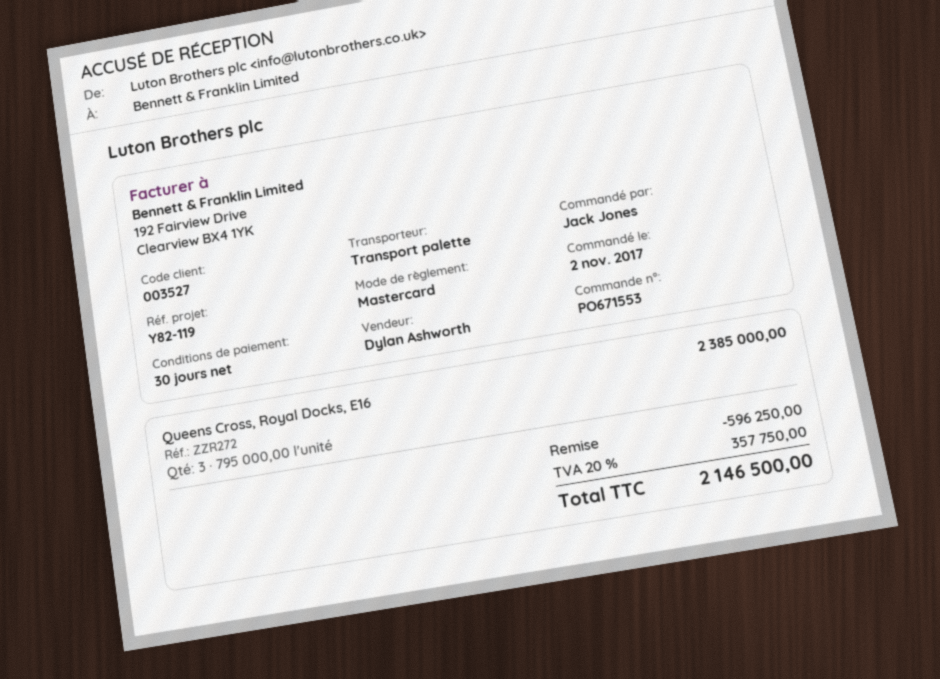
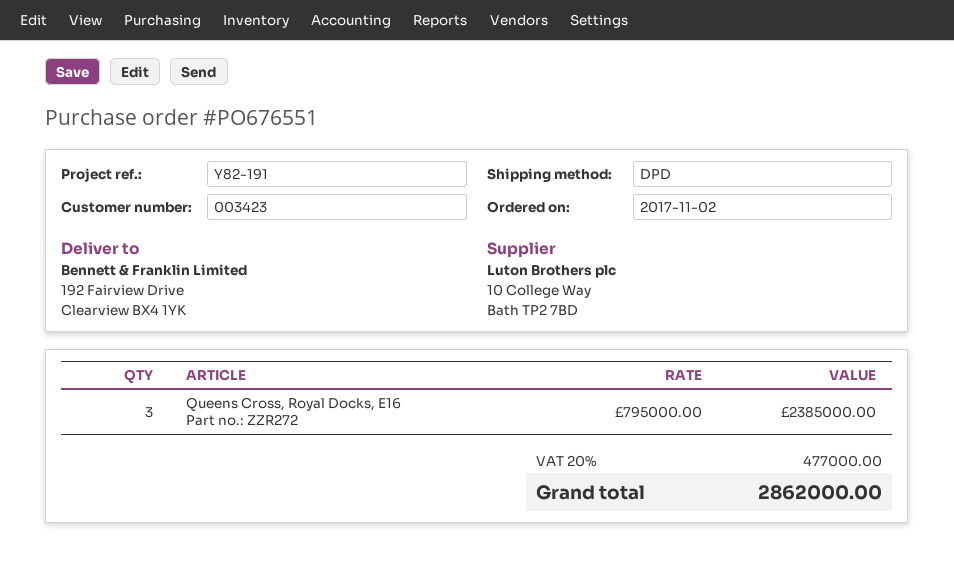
order number: PO671553 -> PO676551
customer number: 003527 -> 003423
reference: Y82-119 -> Y82-191
shipping method: pallet freight -> DPD
discount: 596250.00 -> none
tax: 20% = 357750.00 -> 20% = 477000.00
total: 2146500.00 -> 2862000.00

